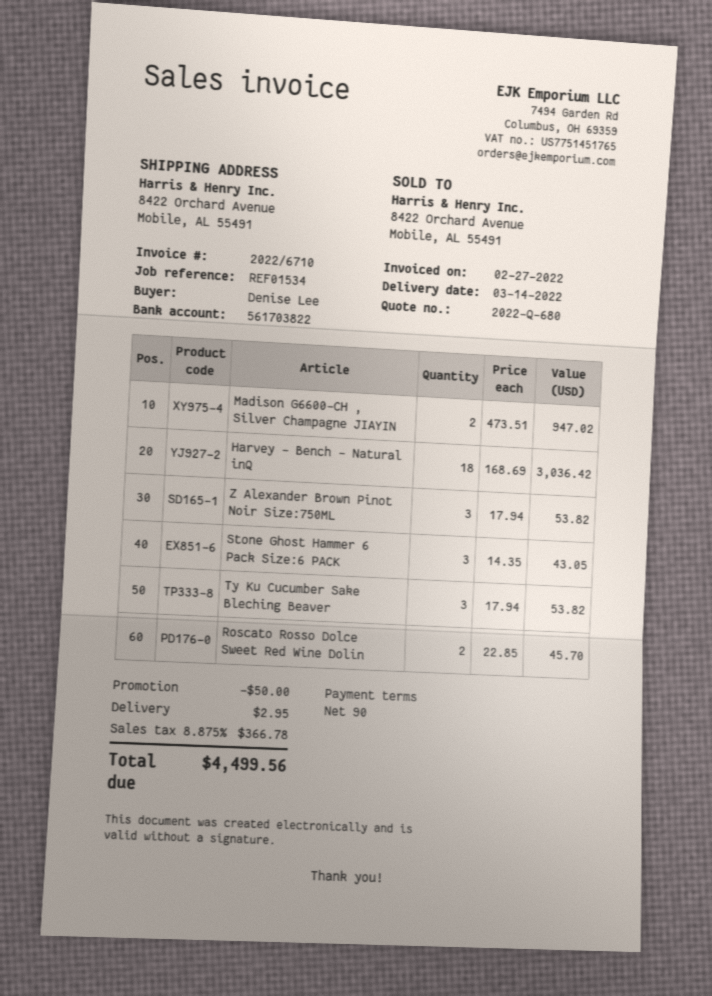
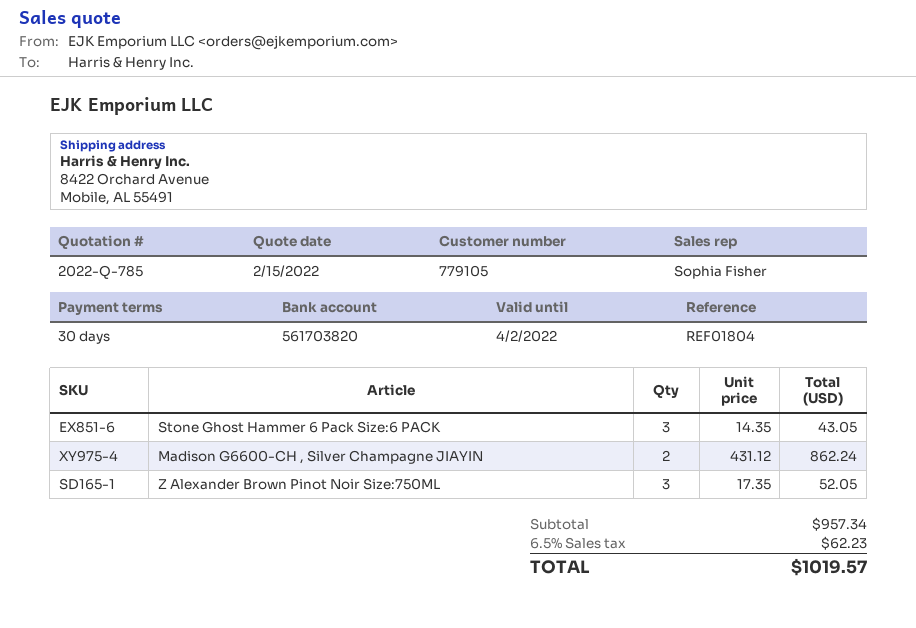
quote number: 2022-Q-680 -> 2022-Q-785
payment terms: 90 days -> 30 days
reference: REF01534 -> REF01804
bank account: 561703822 -> 561703820
Madison G6600-CH , Silver Champagne JIAYIN: 2 x 473.51 = 947.02 -> 2 x 431.12 = 862.24
Harvey - Bench - Natural inQ: 18 x 168.69 = 3036.42 -> none
Z Alexander Brown Pinot Noir Size:750ML: 3 x 17.94 = 53.82 -> 3 x 17.35 = 52.05
Ty Ku Cucumber Sake Bleching Beaver: 3 x 17.94 = 53.82 -> none
Roscato Rosso Dolce Sweet Red Wine Dolin: 2 x 22.85 = 45.70 -> none
discount: 50.00 -> none
shipping: 2.95 -> none
tax: 8.875% = 366.78 -> 6.5% = 62.23
total: 4499.56 -> 1019.57

